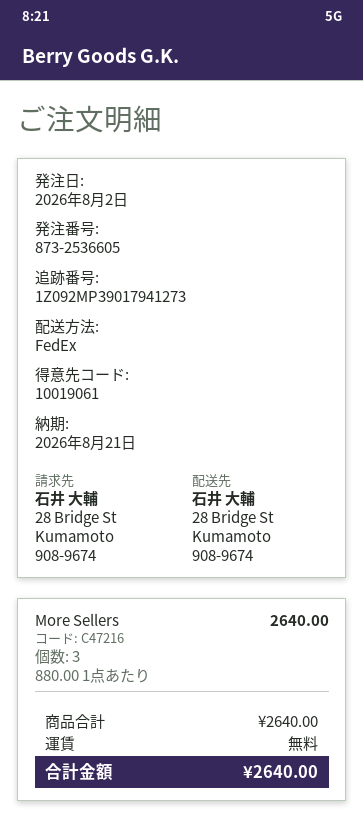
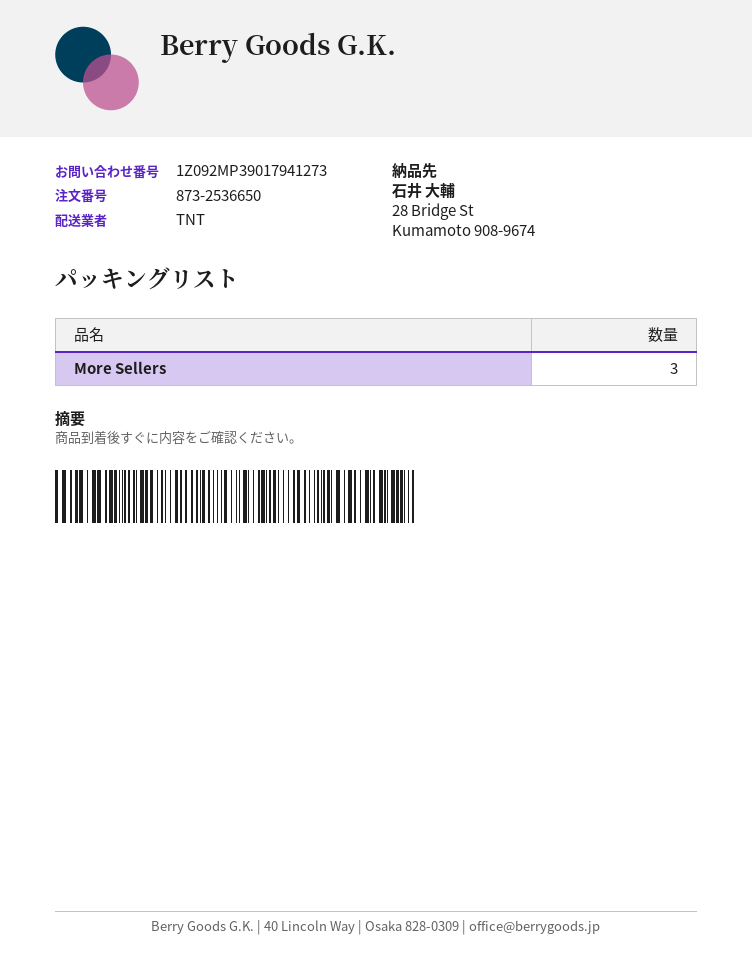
order number: 873-2536605 -> 873-2536650
shipping method: FedEx -> TNT

